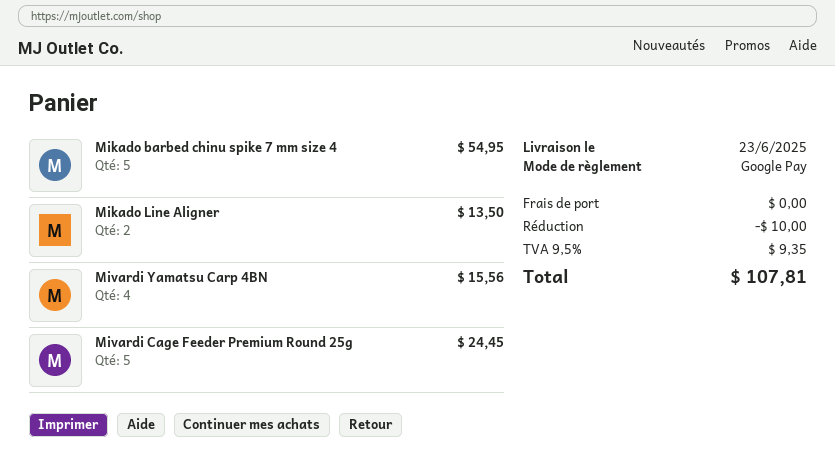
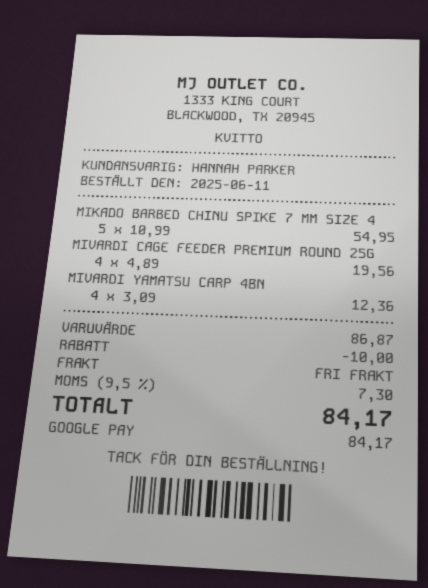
Mikado Line Aligner: 2 for 13.50 -> none
Mivardi Yamatsu Carp 4BN: 4 for 15.56 -> 4 for 12.36
Mivardi Cage Feeder Premium Round 25g: 5 for 24.45 -> 4 for 19.56
tax: 9.5% = 9.35 -> 9.5% = 7.30
total: 107.81 -> 84.17

